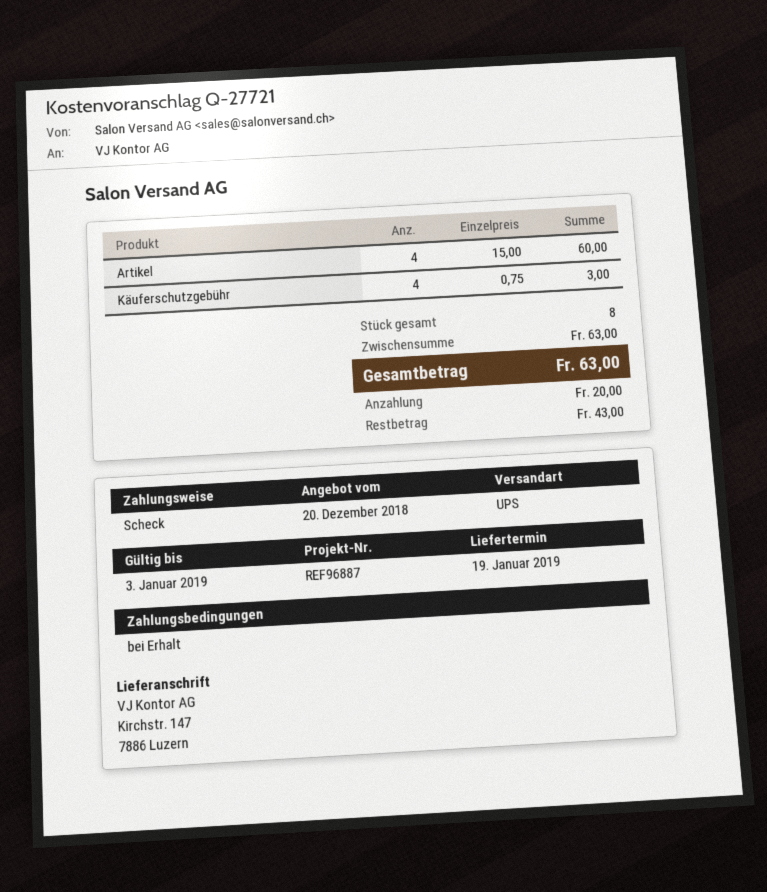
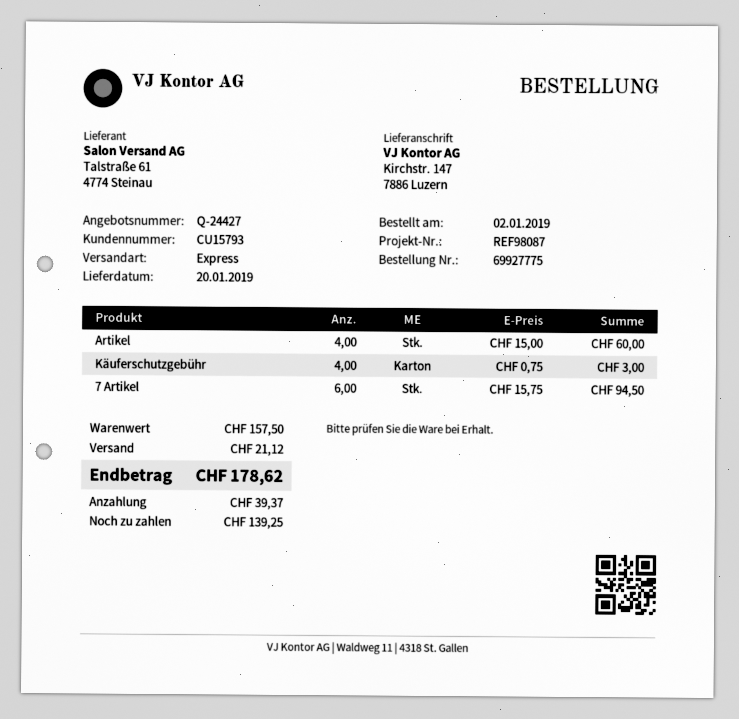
quote number: Q-27721 -> Q-24427
delivery date: 2019-01-19 -> 2019-01-20
reference: REF96887 -> REF98087
shipping method: UPS -> express
7 Artikel: none -> 6 x 15.75 = 94.50
subtotal: 63.00 -> 157.50
shipping: none -> 21.12
total: 63.00 -> 178.62
deposit: 20.00 -> 39.37
balance: 43.00 -> 139.25

